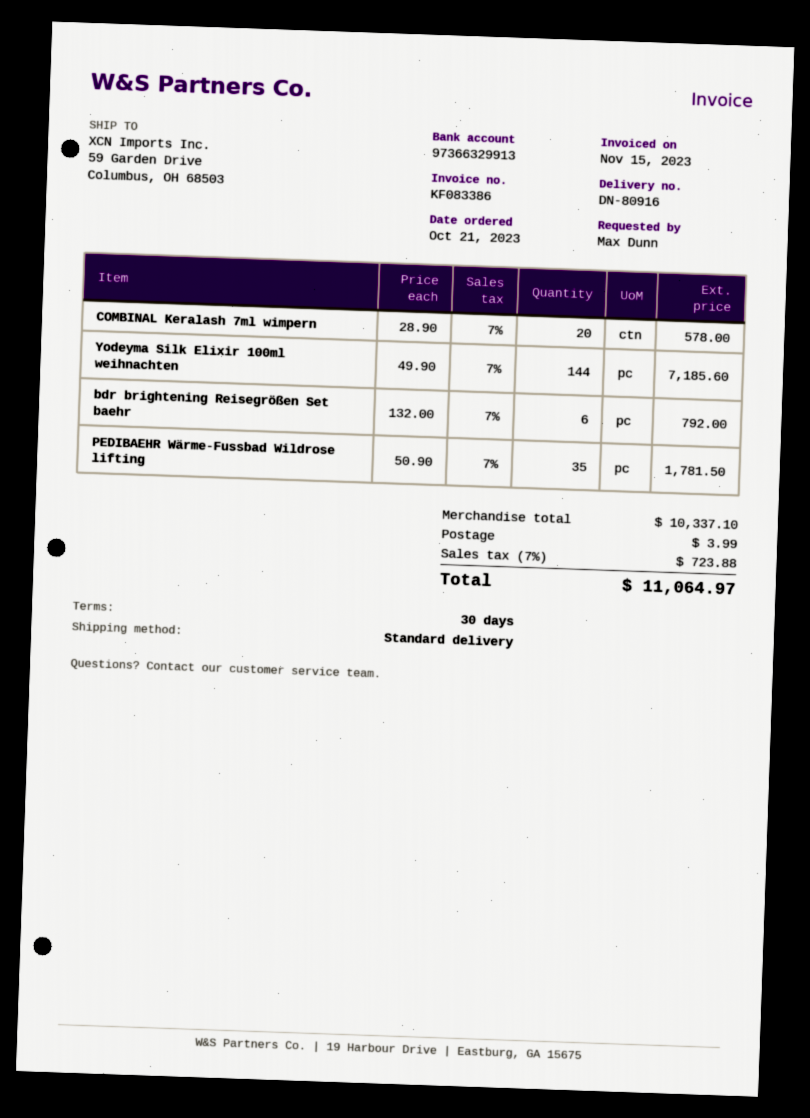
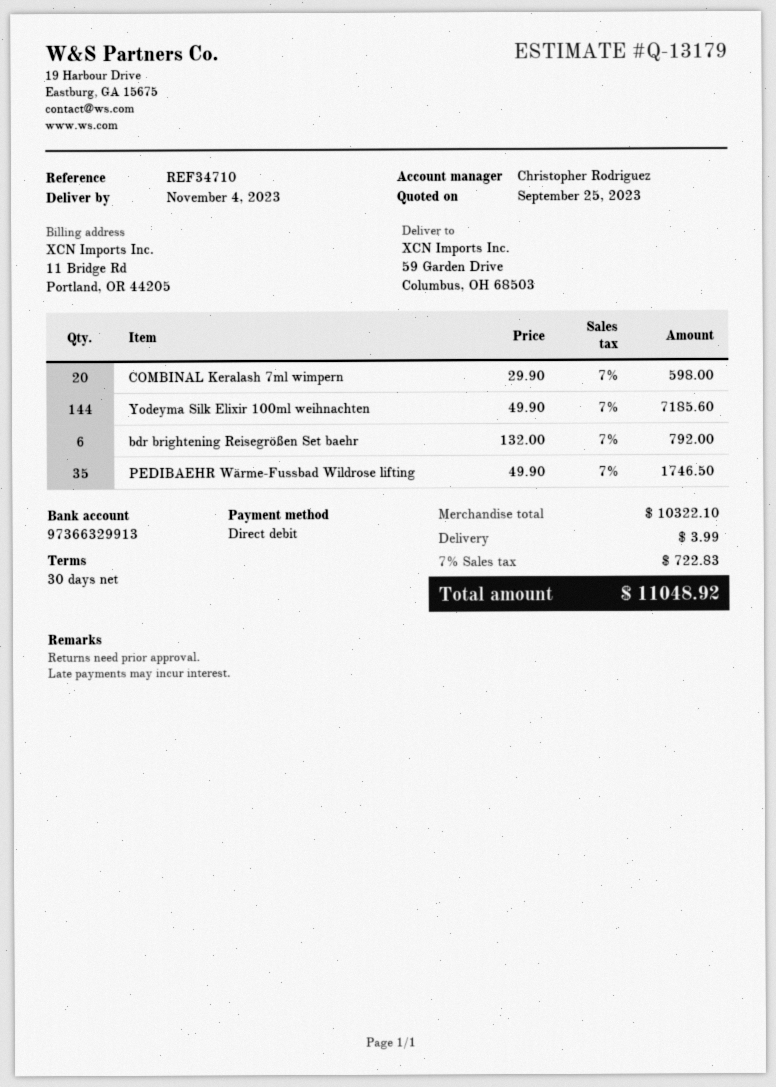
COMBINAL Keralash 7ml wimpern: 20 x 28.90 = 578.00 -> 20 x 29.90 = 598.00
PEDIBAEHR Wärme-Fussbad Wildrose lifting: 35 x 50.90 = 1781.50 -> 35 x 49.90 = 1746.50
subtotal: 10337.10 -> 10322.10
tax: 7% = 723.88 -> 7% = 722.83
total: 11064.97 -> 11048.92

